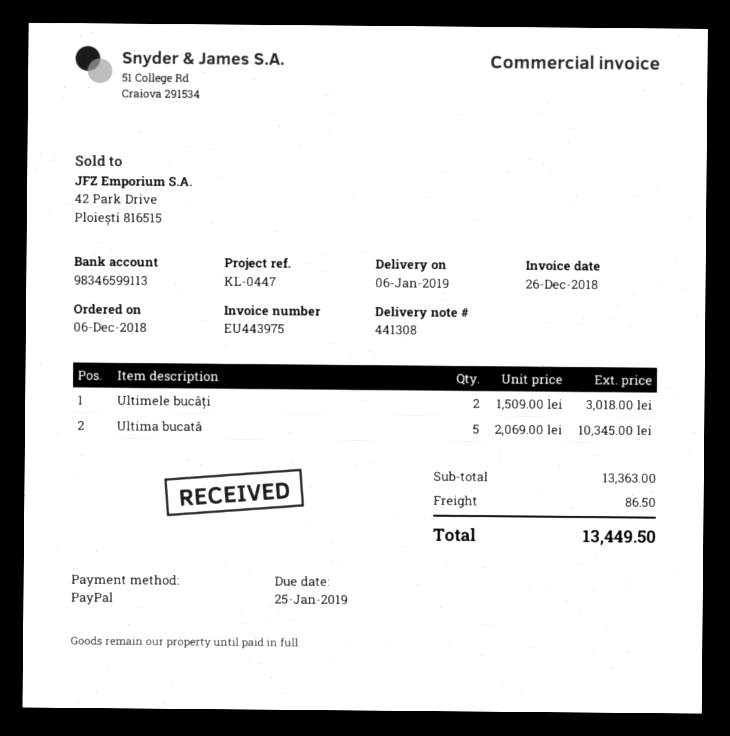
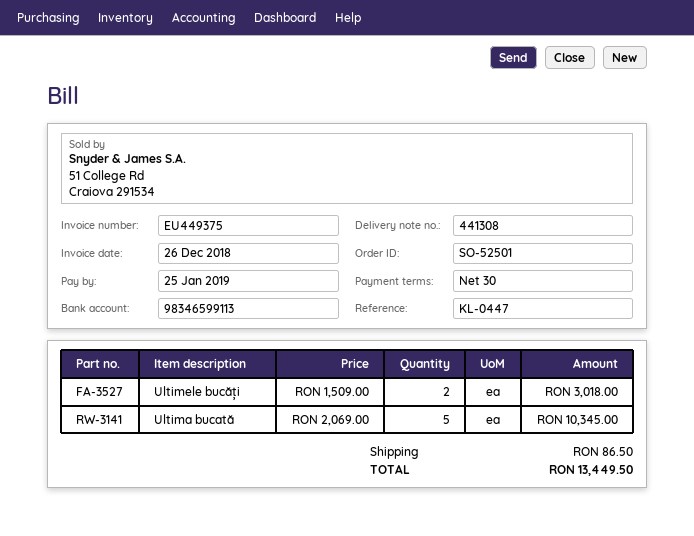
invoice number: EU443975 -> EU449375

